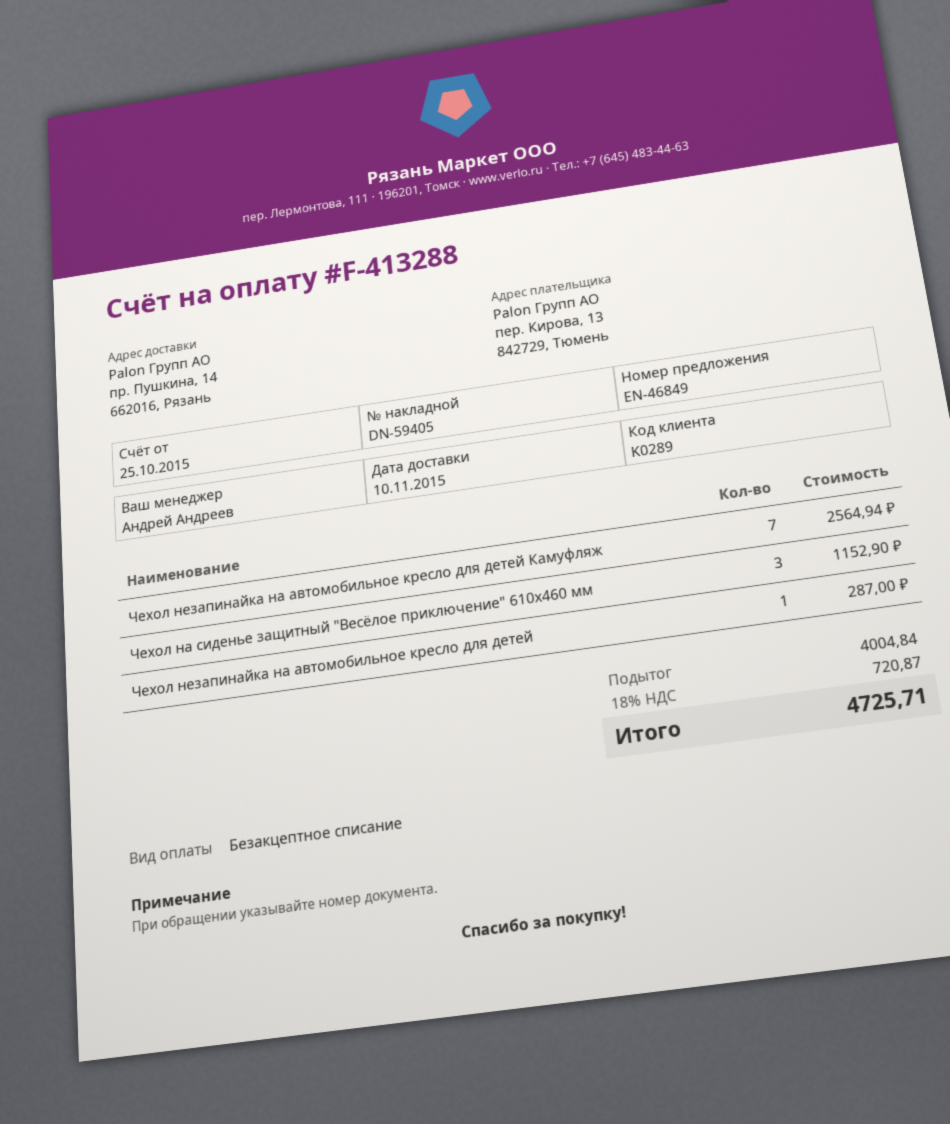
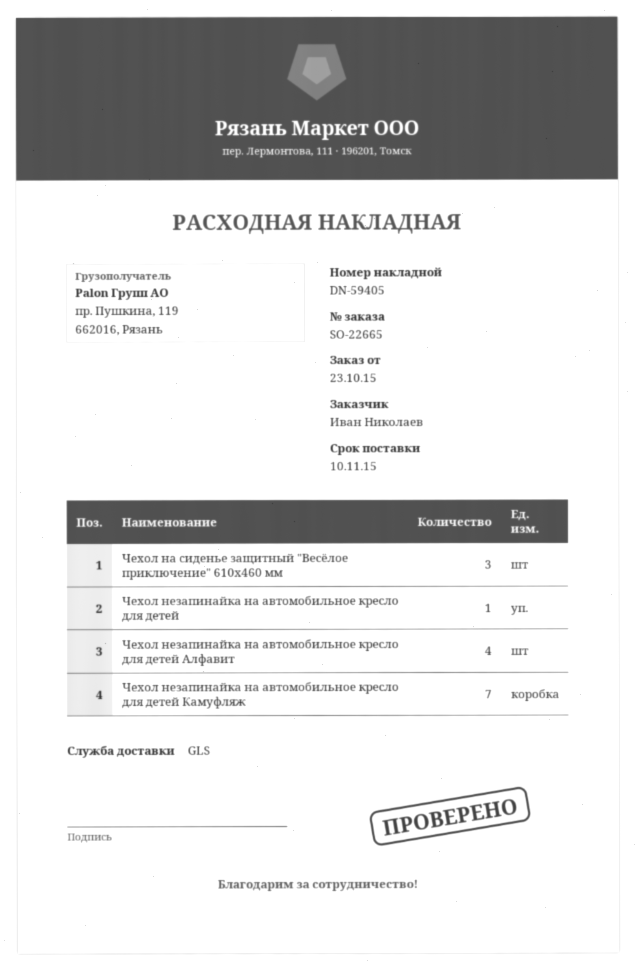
ship to: пр. Пушкина, 14, 662016, Рязань -> пр. Пушкина, 119, 662016, Рязань
Чехол незапинайка на автомобильное кресло для детей Алфавит: none -> 4

